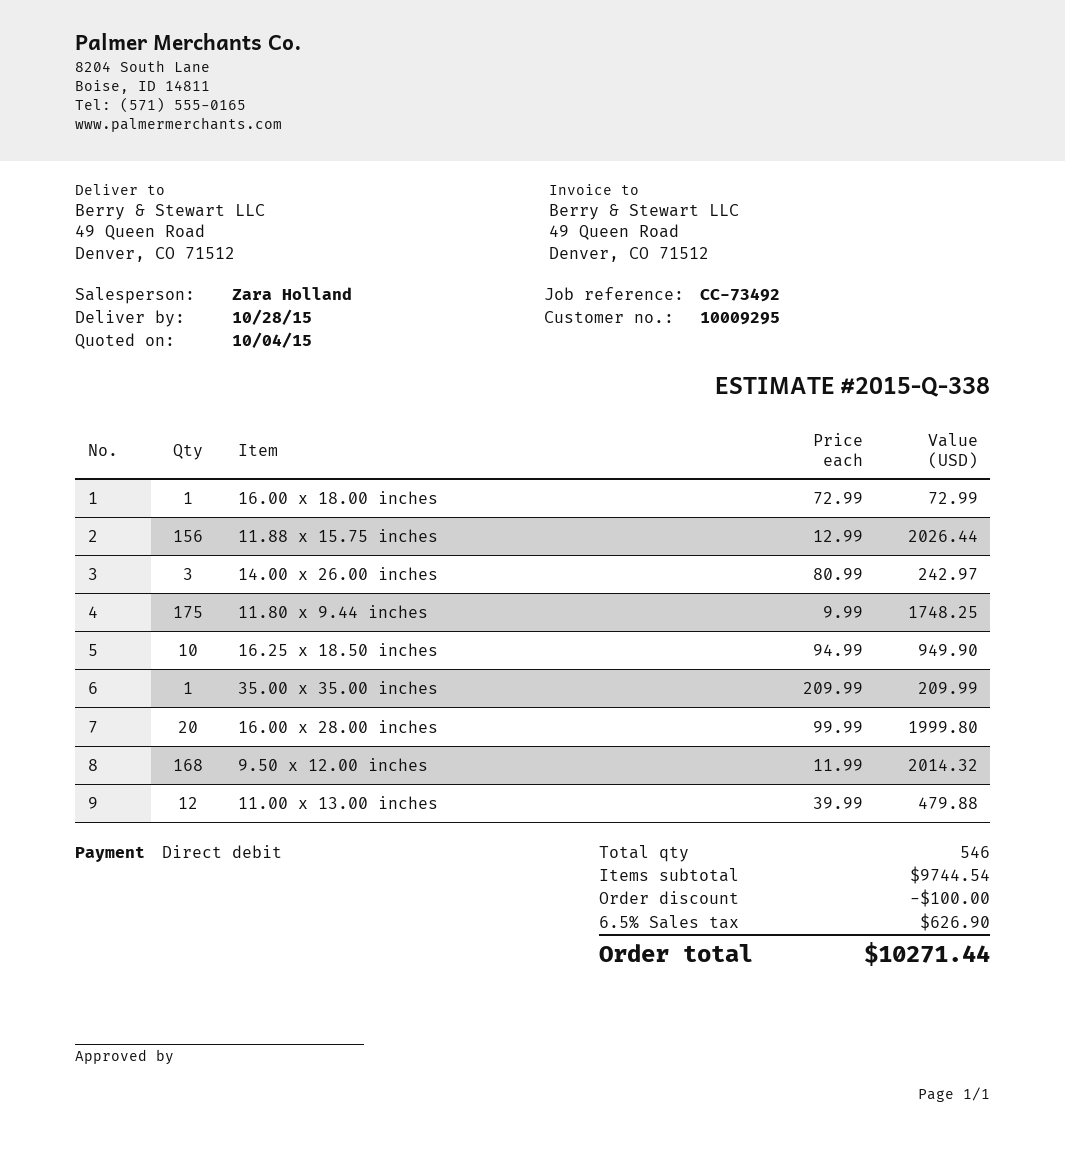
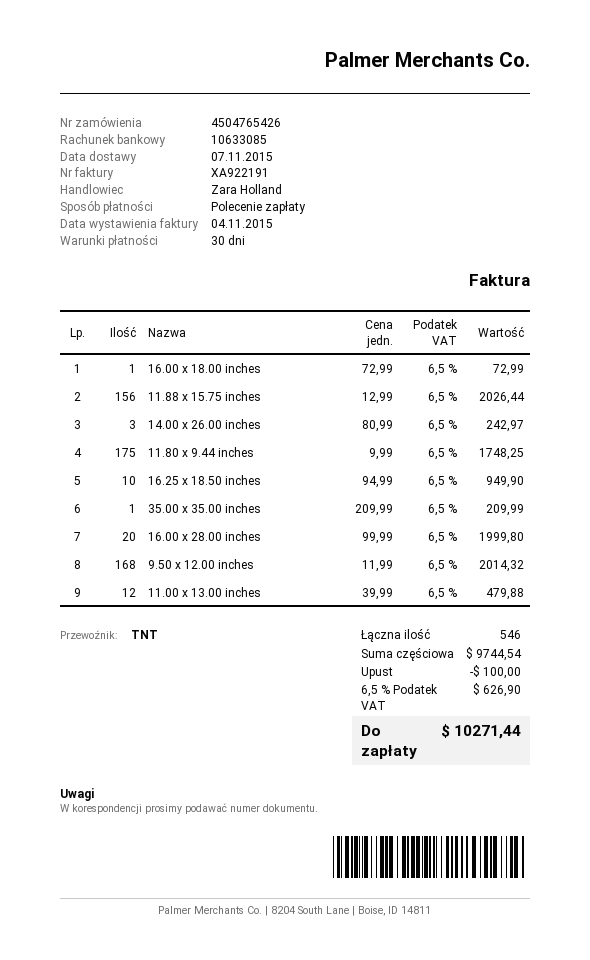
delivery date: 2015-10-28 -> 2015-11-07

